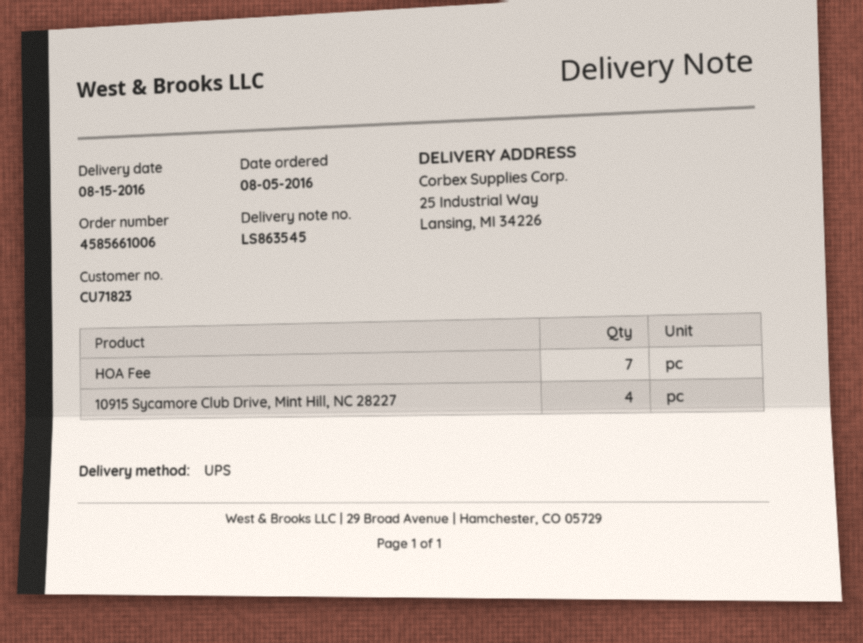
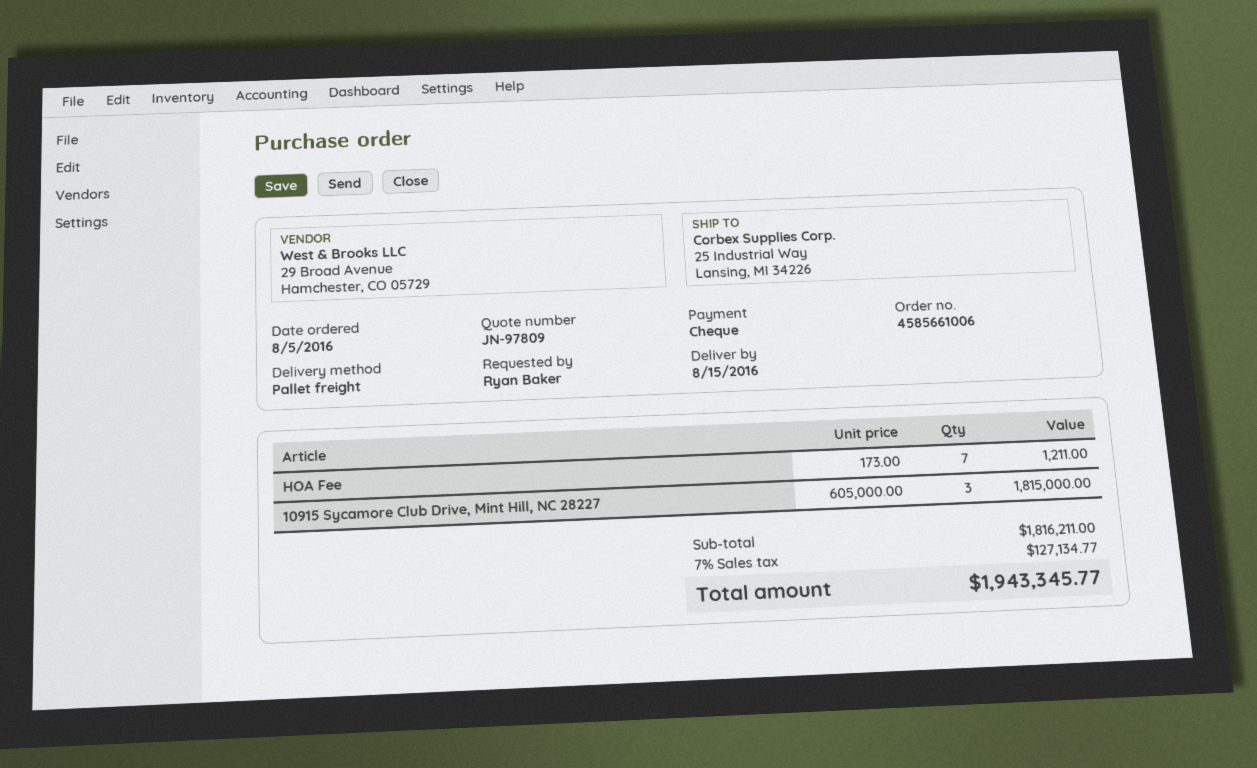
shipping method: UPS -> pallet freight
10915 Sycamore Club Drive, Mint Hill, NC 28227: 4 -> 3

